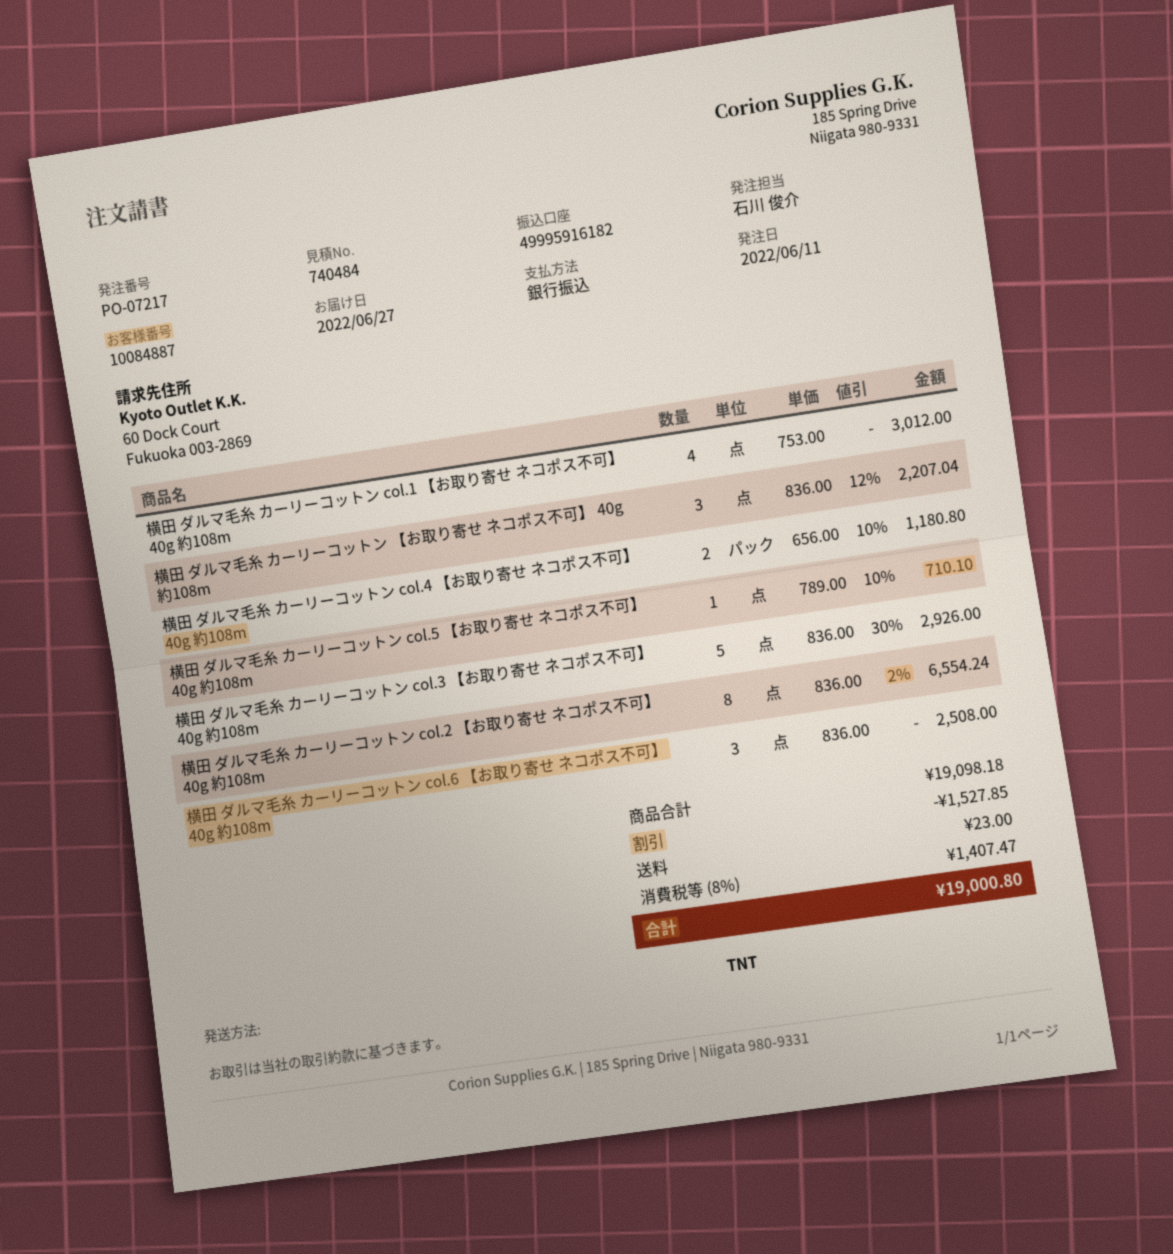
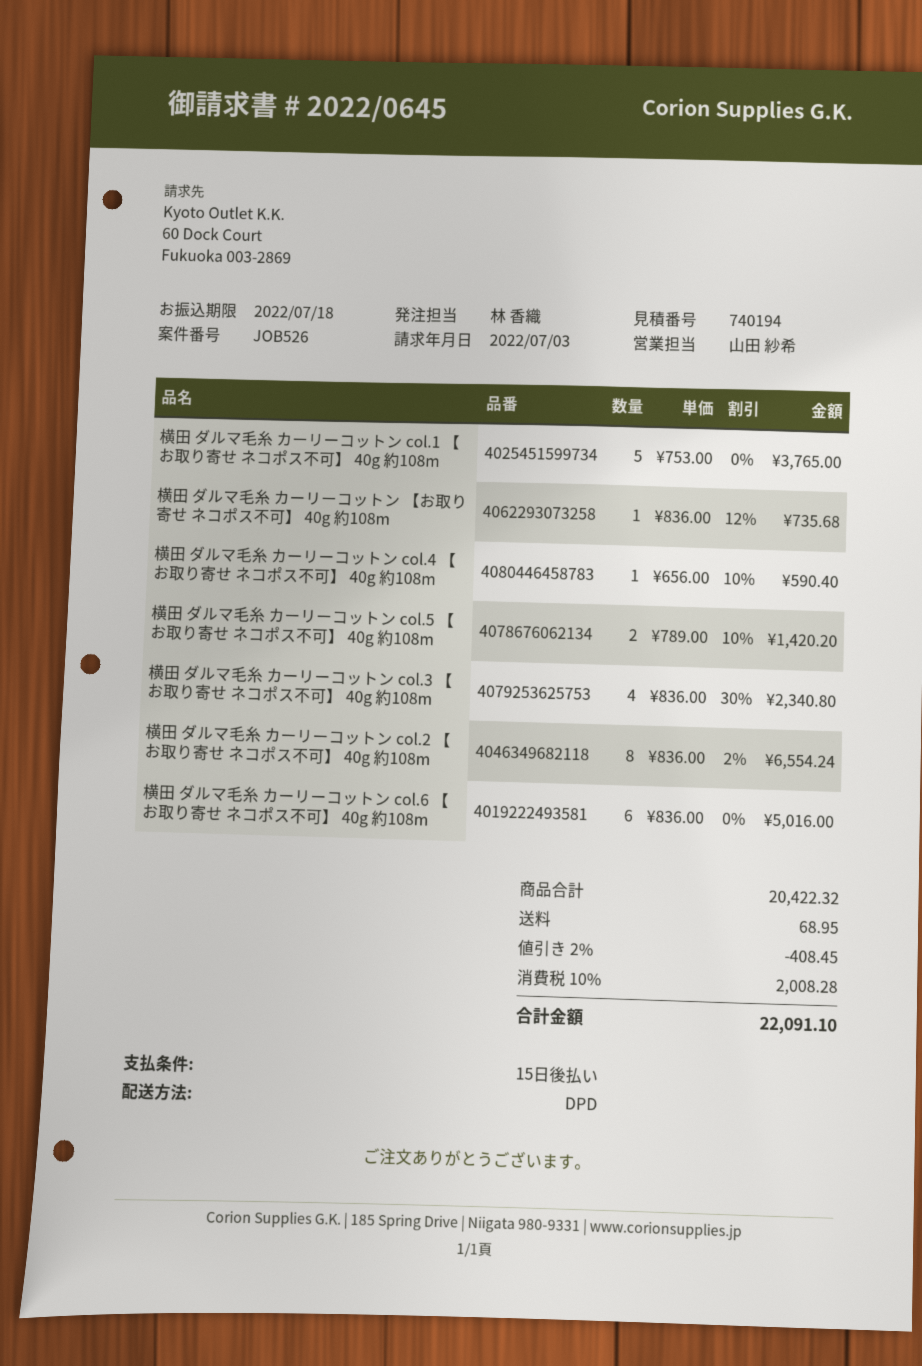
quote number: 740484 -> 740194
ordered by: 石川 俊介 -> 林 香織
shipping method: TNT -> DPD
横田 ダルマ毛糸 カーリーコットン col.1 【お取り寄せ ネコポス不可】 40g 約108m: 4 x 753.00 = 3012.00 -> 5 x 753.00 = 3765.00
横田 ダルマ毛糸 カーリーコットン 【お取り寄せ ネコポス不可】 40g 約108m: 3 x 836.00 - 12% = 2207.04 -> 1 x 836.00 - 12% = 735.68
横田 ダルマ毛糸 カーリーコットン col.4 【お取り寄せ ネコポス不可】 40g 約108m: 2 x 656.00 - 10% = 1180.80 -> 1 x 656.00 - 10% = 590.40
横田 ダルマ毛糸 カーリーコットン col.5 【お取り寄せ ネコポス不可】 40g 約108m: 1 x 789.00 - 10% = 710.10 -> 2 x 789.00 - 10% = 1420.20
横田 ダルマ毛糸 カーリーコットン col.3 【お取り寄せ ネコポス不可】 40g 約108m: 5 x 836.00 - 30% = 2926.00 -> 4 x 836.00 - 30% = 2340.80
横田 ダルマ毛糸 カーリーコットン col.6 【お取り寄せ ネコポス不可】 40g 約108m: 3 x 836.00 = 2508.00 -> 6 x 836.00 = 5016.00
subtotal: 19098.18 -> 20422.32
discount: 1527.85 -> 408.45
shipping: 23.00 -> 68.95
tax: 8% = 1407.47 -> 10% = 2008.28
total: 19000.80 -> 22091.10

